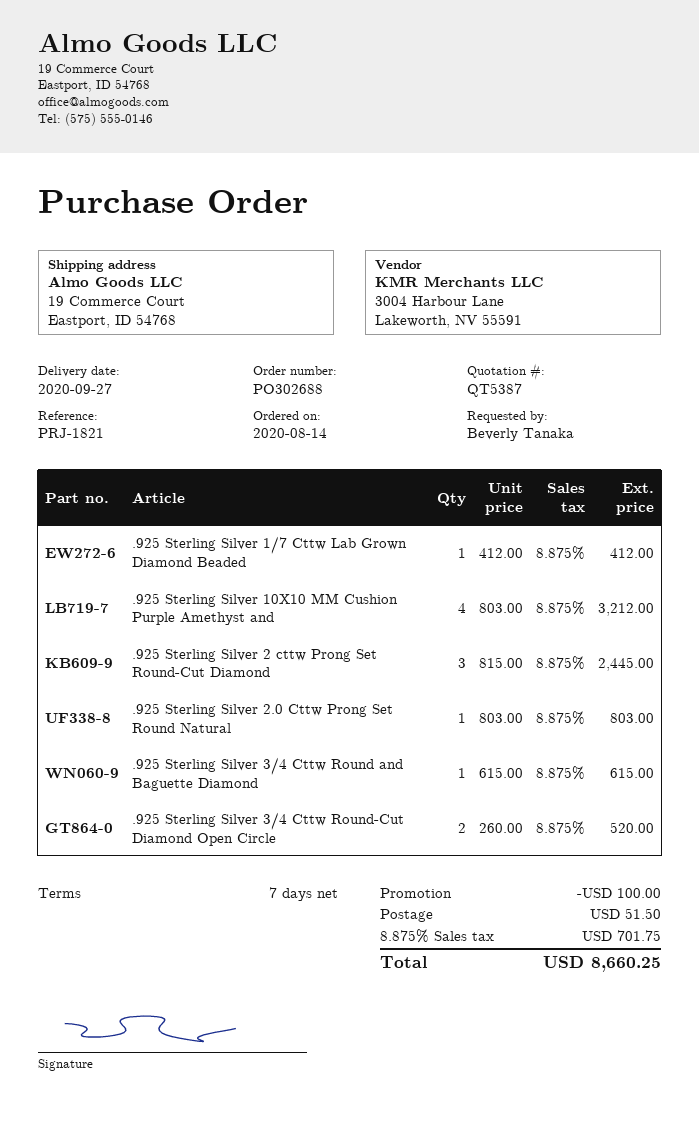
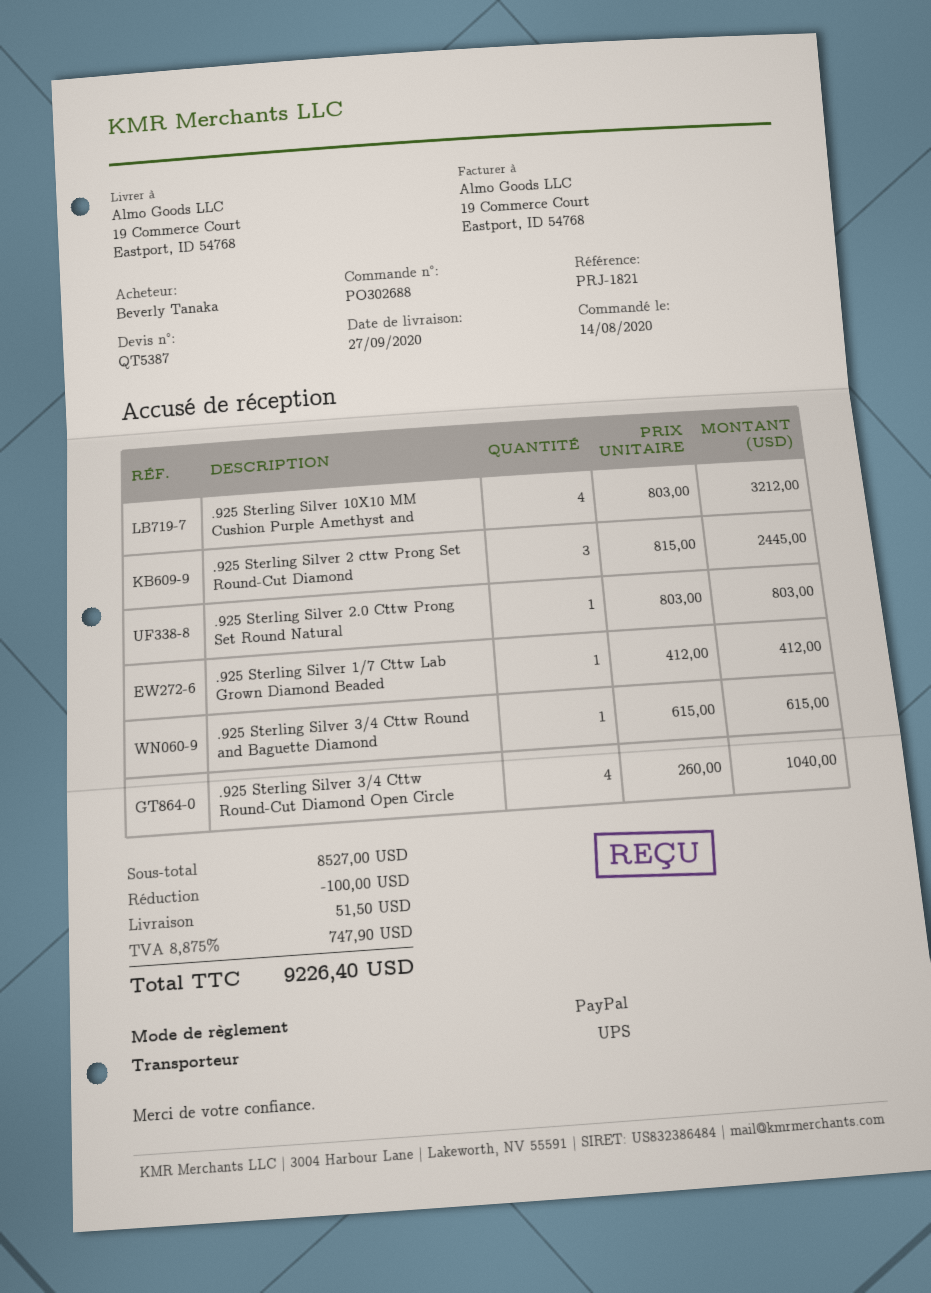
.925 Sterling Silver 3/4 Cttw Round-Cut Diamond Open Circle: 2 x 260.00 = 520.00 -> 4 x 260.00 = 1040.00
tax: 8.875% = 701.75 -> 8.875% = 747.90
total: 8660.25 -> 9226.40

